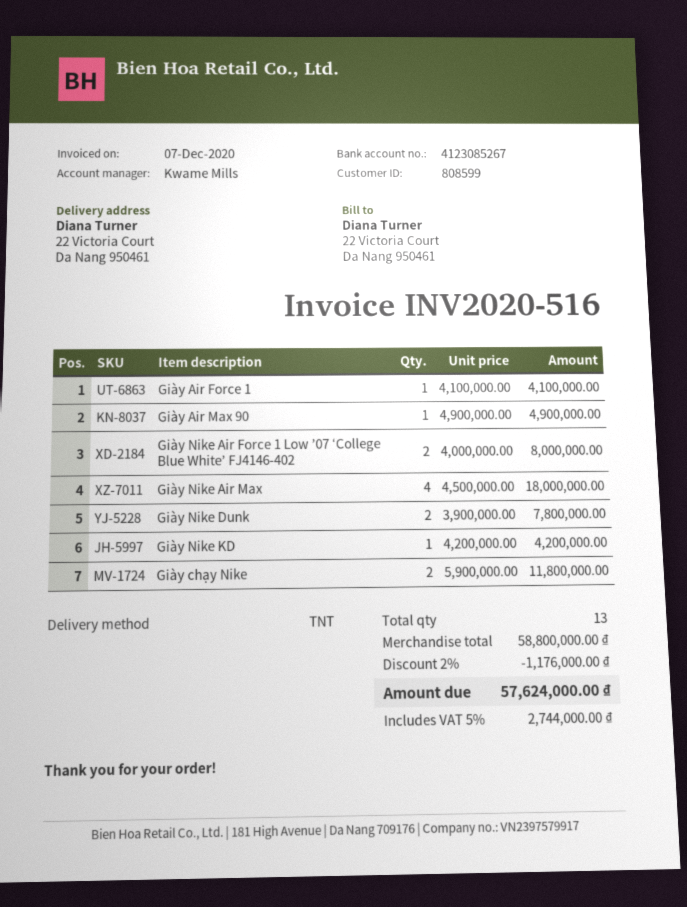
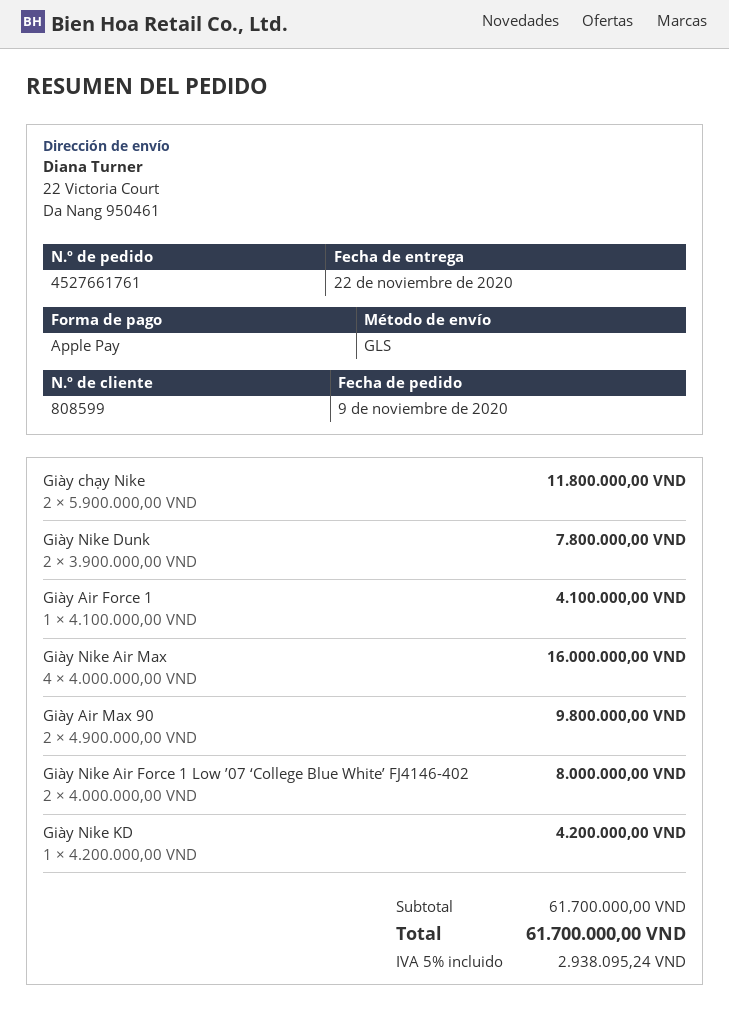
shipping method: TNT -> GLS
Giày Air Max 90: 1 x 4900000.00 = 4900000.00 -> 2 x 4900000.00 = 9800000.00
Giày Nike Air Max: 4 x 4500000.00 = 18000000.00 -> 4 x 4000000.00 = 16000000.00
subtotal: 58800000.00 -> 61700000.00
discount: 2% = 1176000.00 -> none
tax: 5% = 2744000.00 -> 5% = 2938095.24
total: 57624000.00 -> 61700000.00

